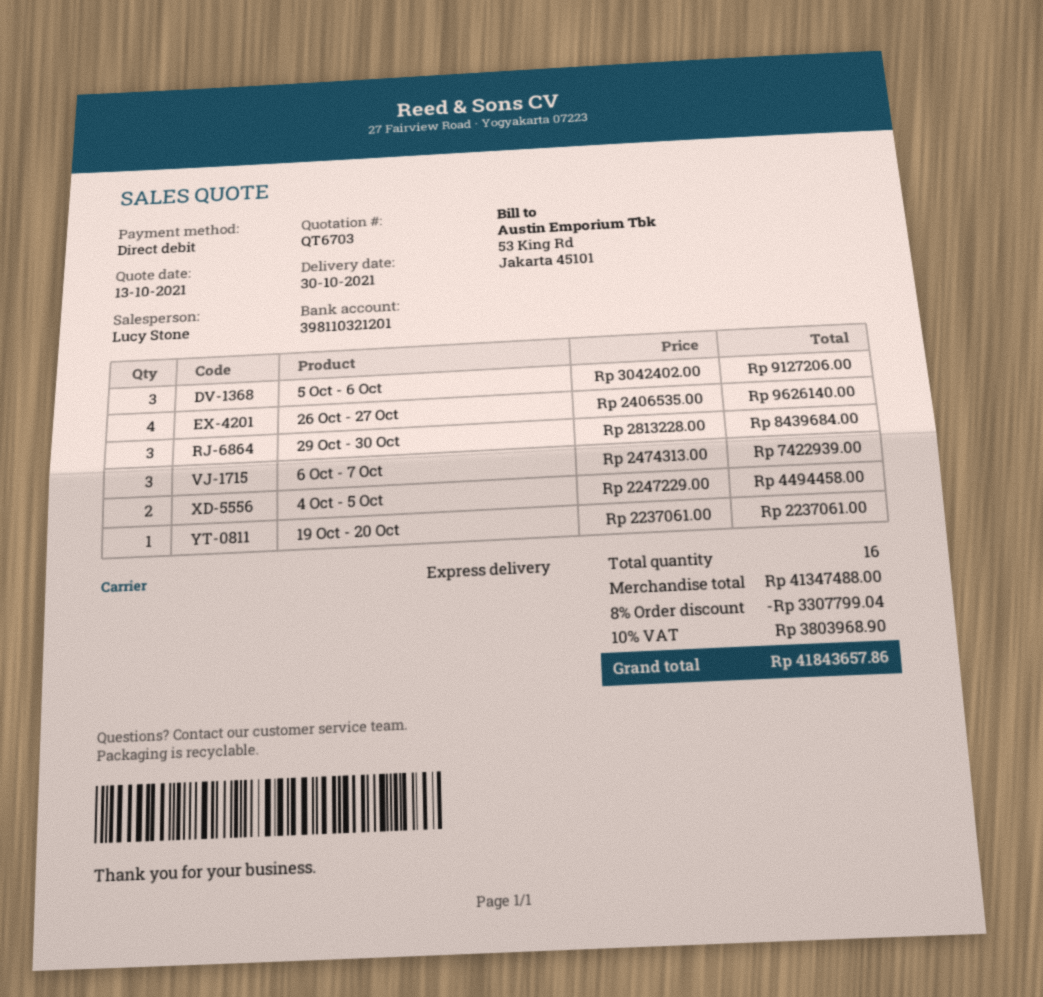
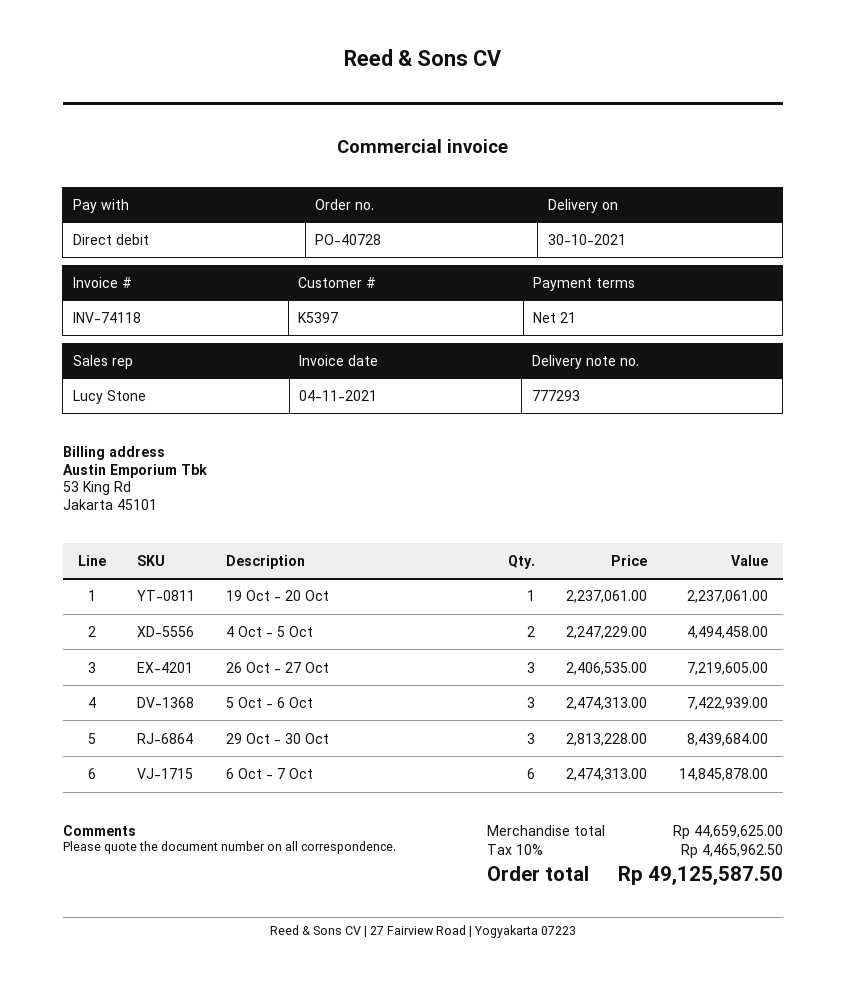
5 Oct - 6 Oct: 3 x 3042402.00 = 9127206.00 -> 3 x 2474313.00 = 7422939.00
26 Oct - 27 Oct: 4 x 2406535.00 = 9626140.00 -> 3 x 2406535.00 = 7219605.00
6 Oct - 7 Oct: 3 x 2474313.00 = 7422939.00 -> 6 x 2474313.00 = 14845878.00
subtotal: 41347488.00 -> 44659625.00
discount: 8% = 3307799.04 -> none
tax: 10% = 3803968.90 -> 10% = 4465962.50
total: 41843657.86 -> 49125587.50

